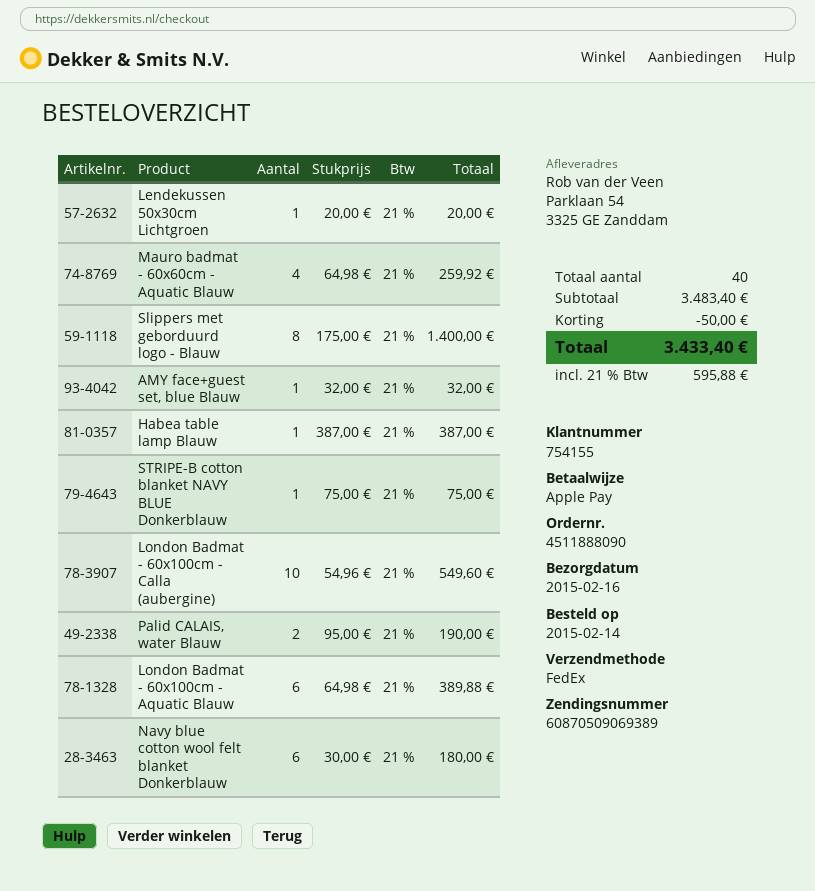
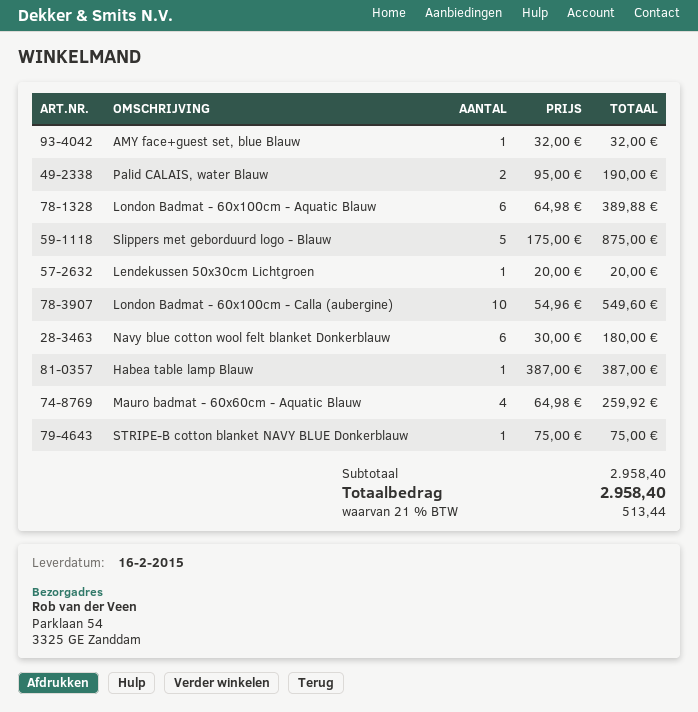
Slippers met geborduurd logo - Blauw: 8 x 175.00 = 1400.00 -> 5 x 175.00 = 875.00
subtotal: 3483.40 -> 2958.40
discount: 50.00 -> none
tax: 21% = 595.88 -> 21% = 513.44
total: 3433.40 -> 2958.40

